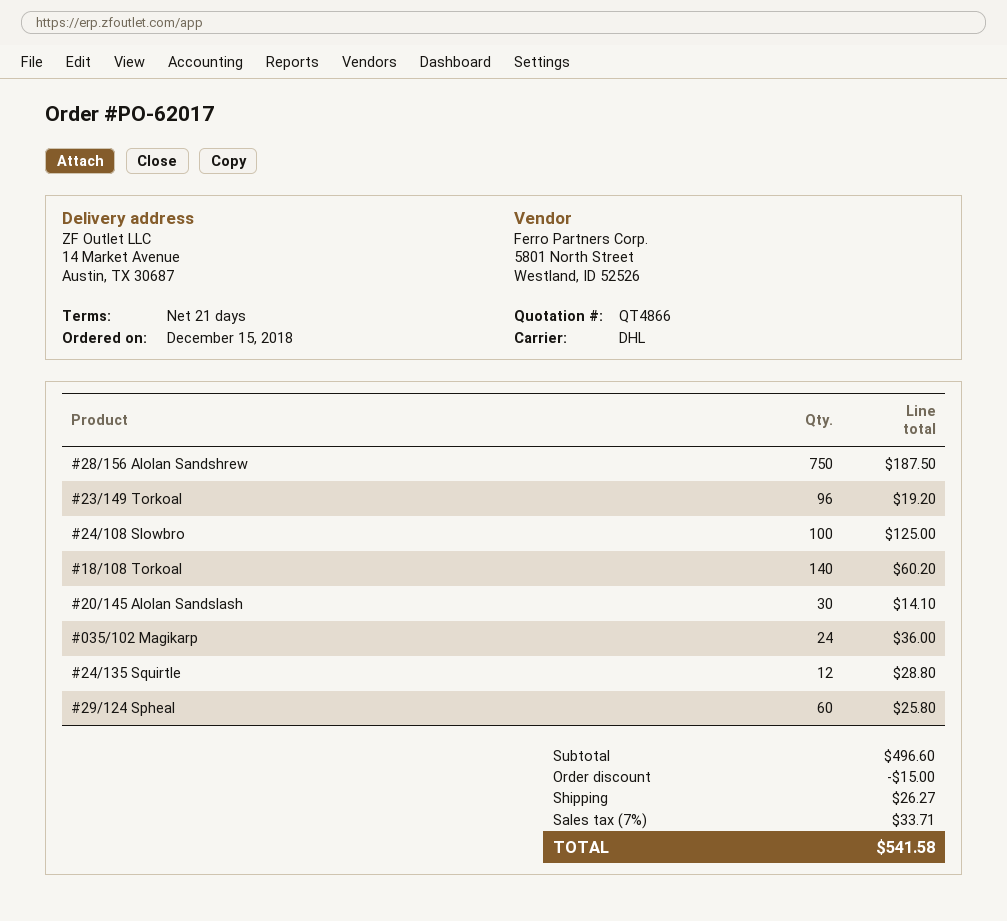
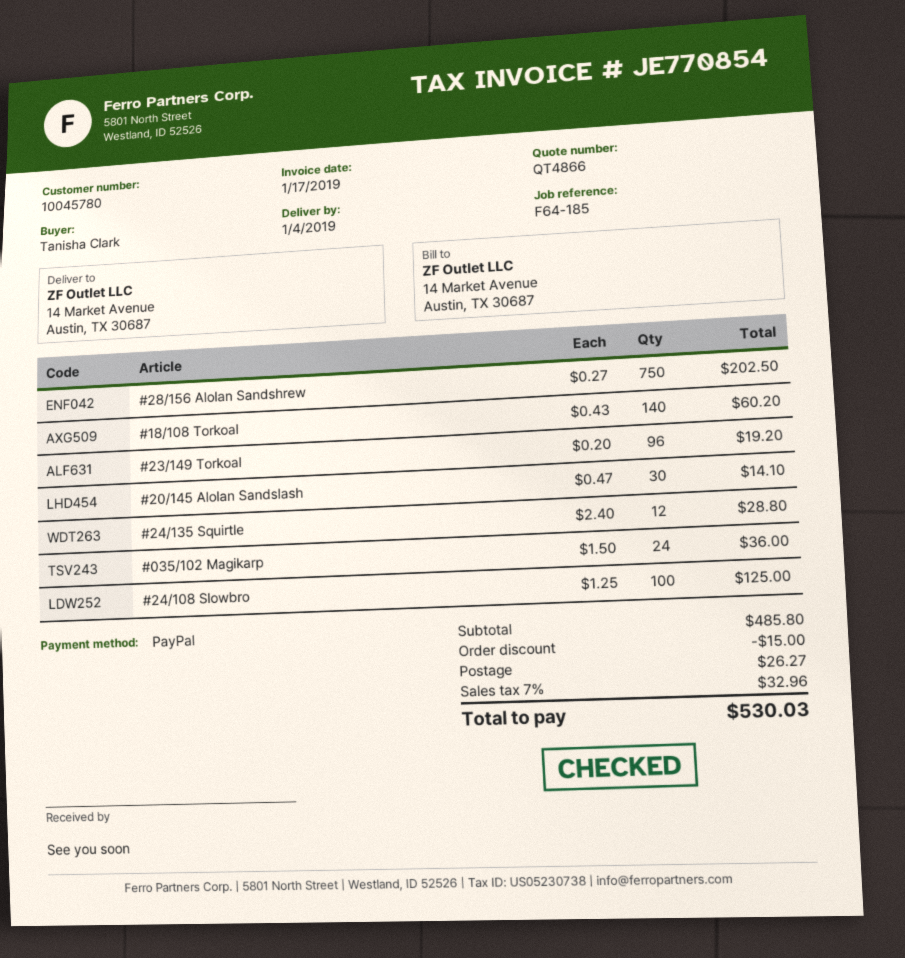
#28/156 Alolan Sandshrew: 750 for 187.50 -> 750 for 202.50
#29/124 Spheal: 60 for 25.80 -> none
subtotal: 496.60 -> 485.80
tax: 7% = 33.71 -> 7% = 32.96
total: 541.58 -> 530.03

